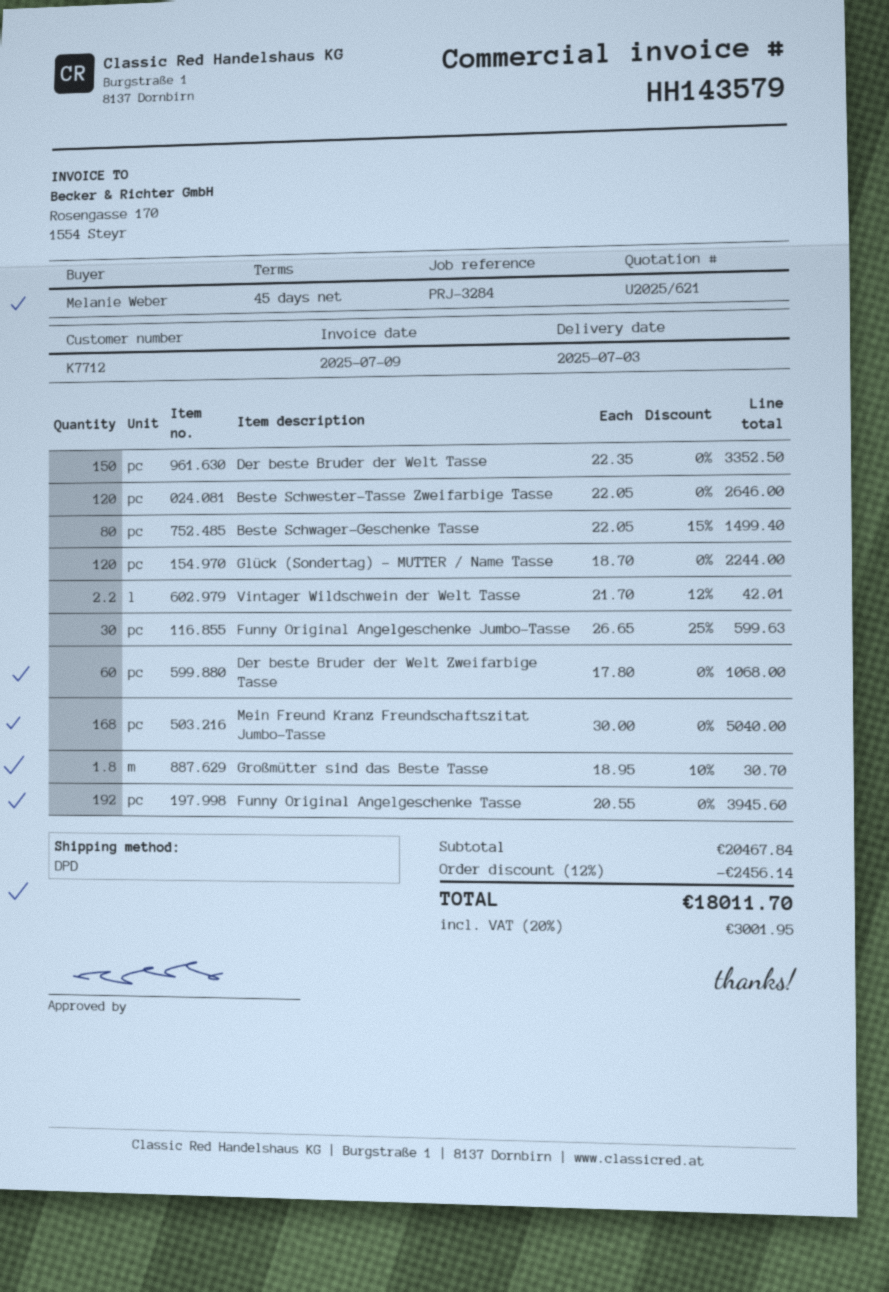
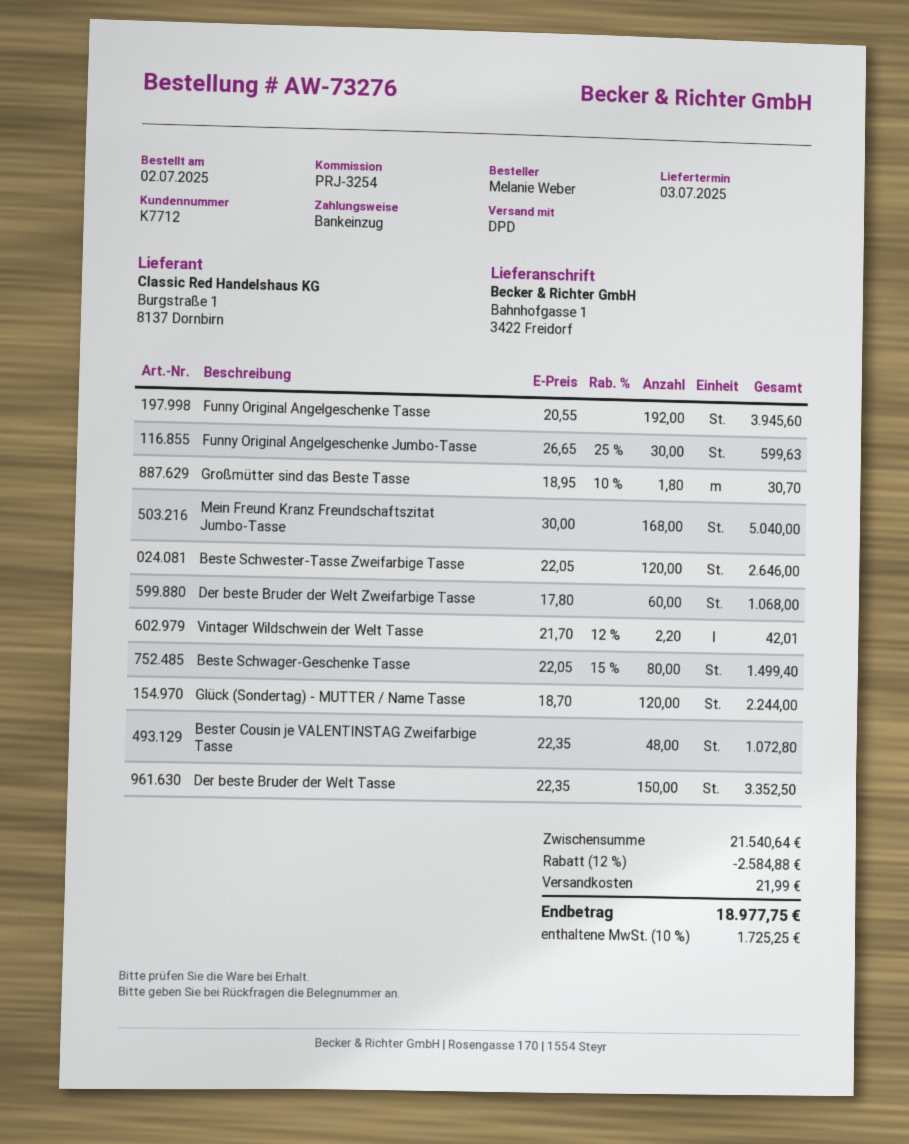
reference: PRJ-3284 -> PRJ-3254
Bester Cousin je VALENTINSTAG Zweifarbige Tasse: none -> 48 x 22.35 = 1072.80
subtotal: 20467.84 -> 21540.64
discount: 12% = 2456.14 -> 12% = 2584.88
shipping: none -> 21.99
tax: 20% = 3001.95 -> 10% = 1725.25
total: 18011.70 -> 18977.75

